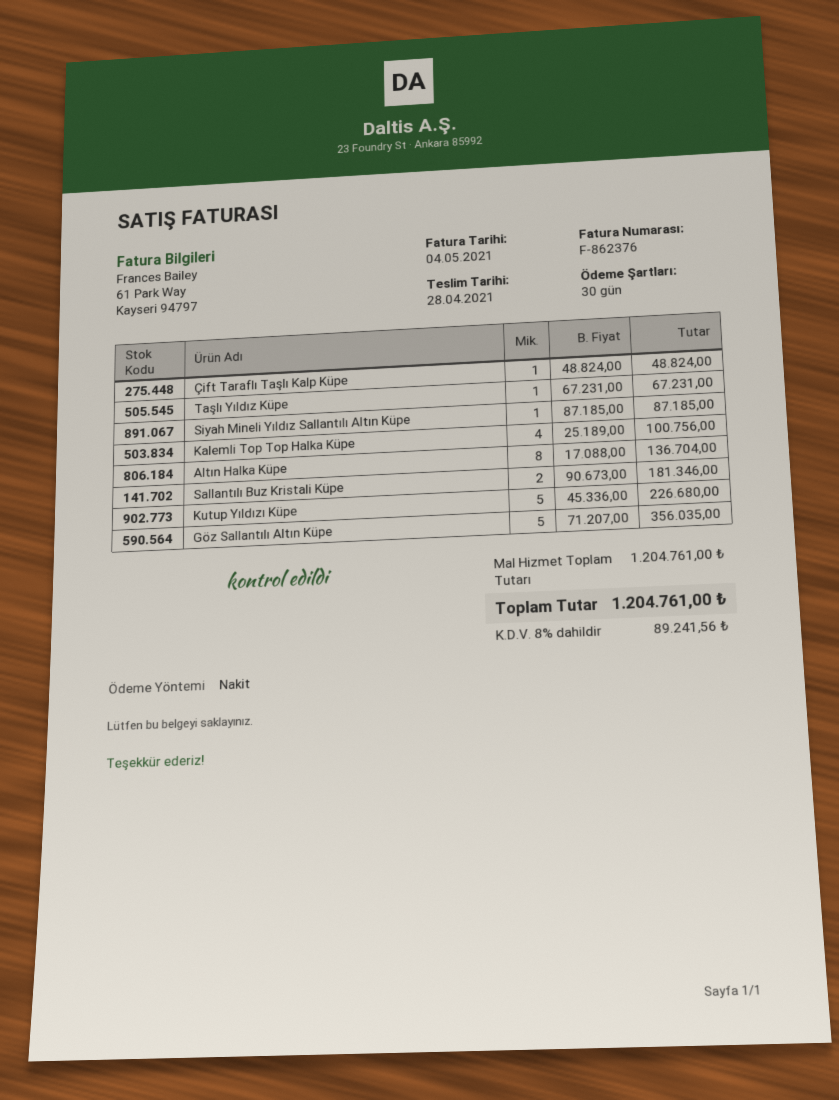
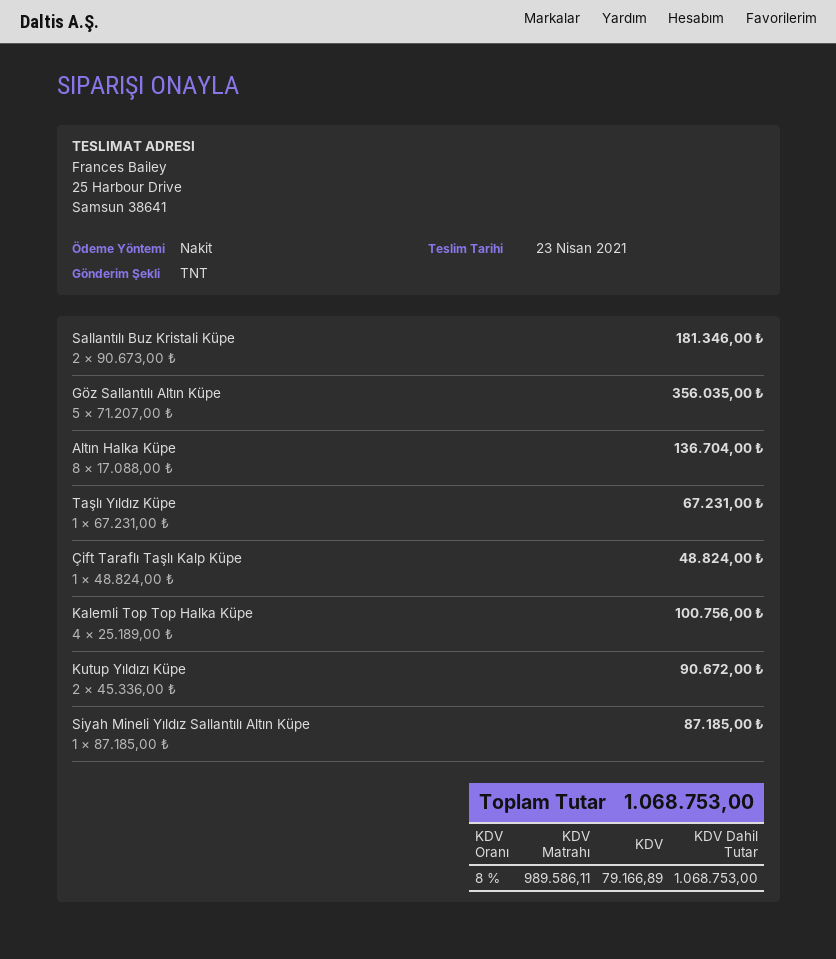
delivery date: 2021-04-28 -> 2021-04-23
Kutup Yıldızı Küpe: 5 x 45336.00 = 226680.00 -> 2 x 45336.00 = 90672.00
tax: 8% = 89241.56 -> 8% = 79166.89
total: 1204761.00 -> 1068753.00

